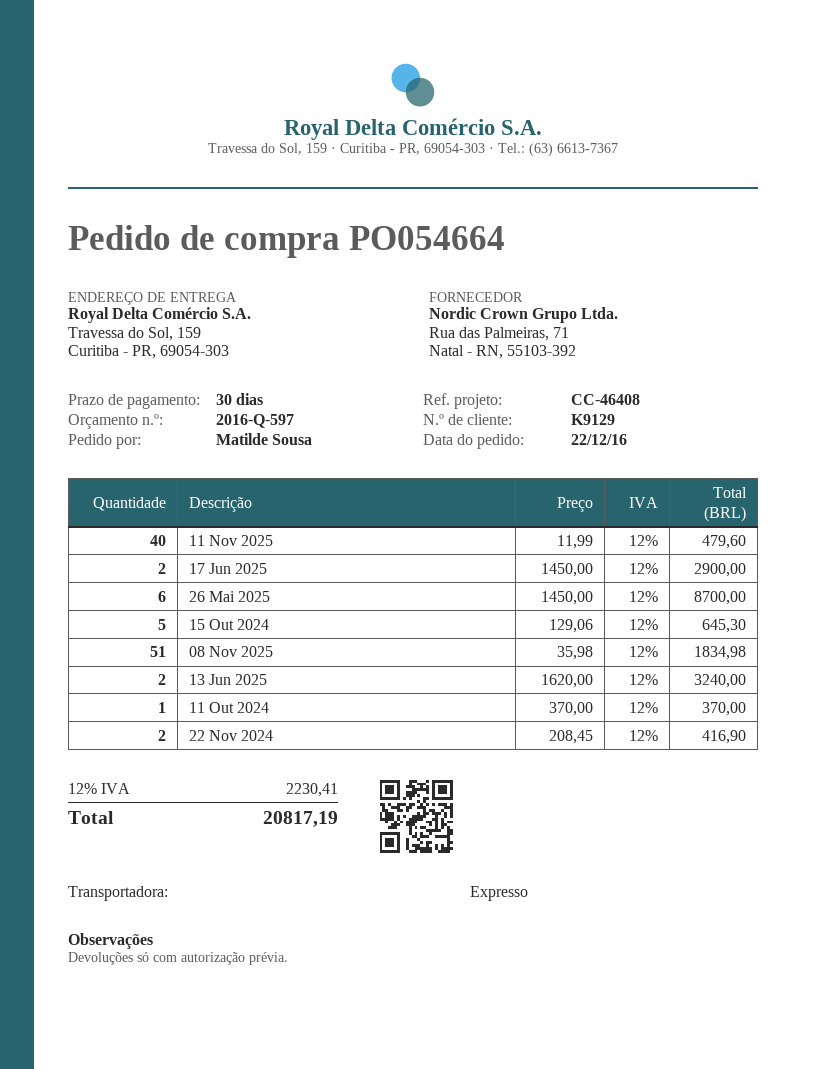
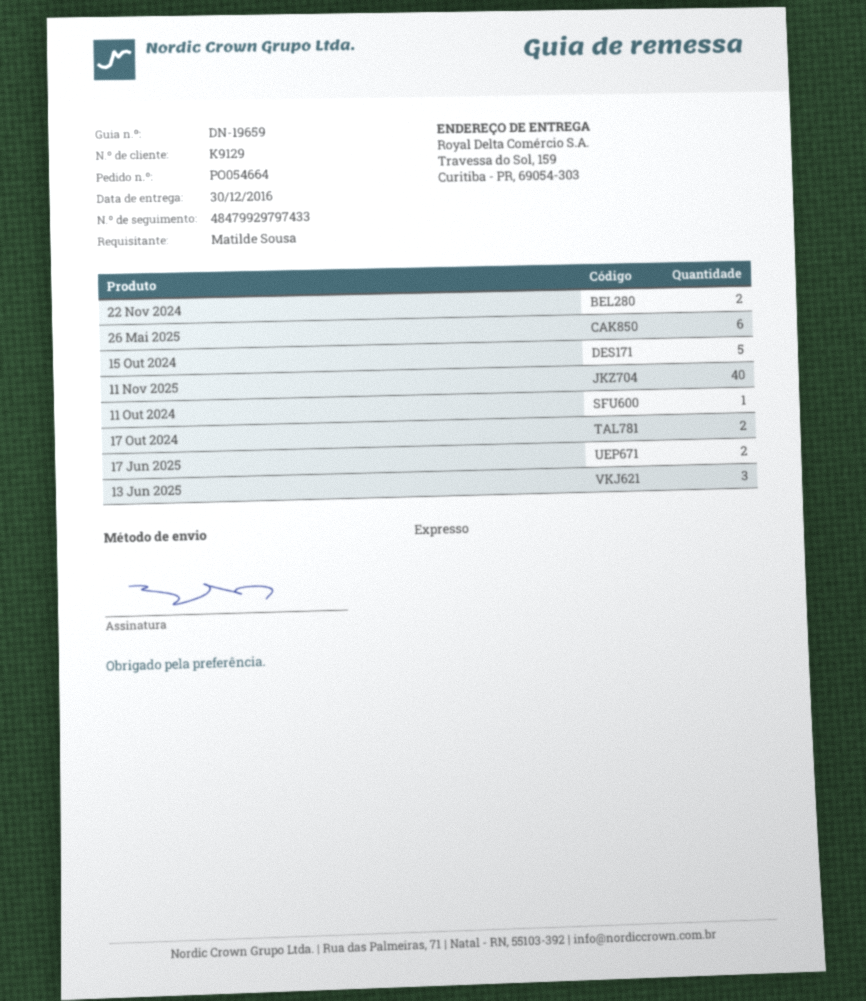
08 Nov 2025: 51 -> none
13 Jun 2025: 2 -> 3
17 Out 2024: none -> 2

